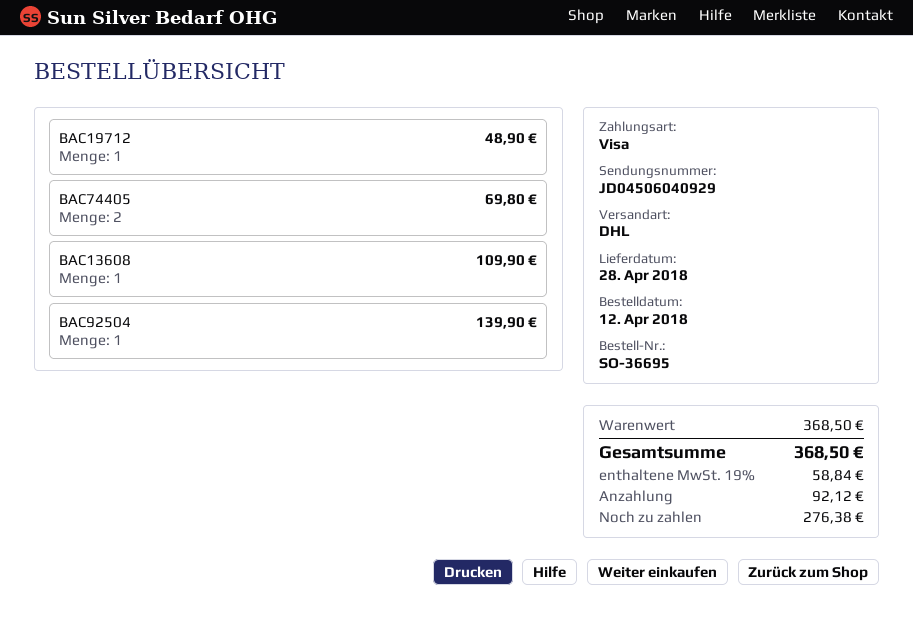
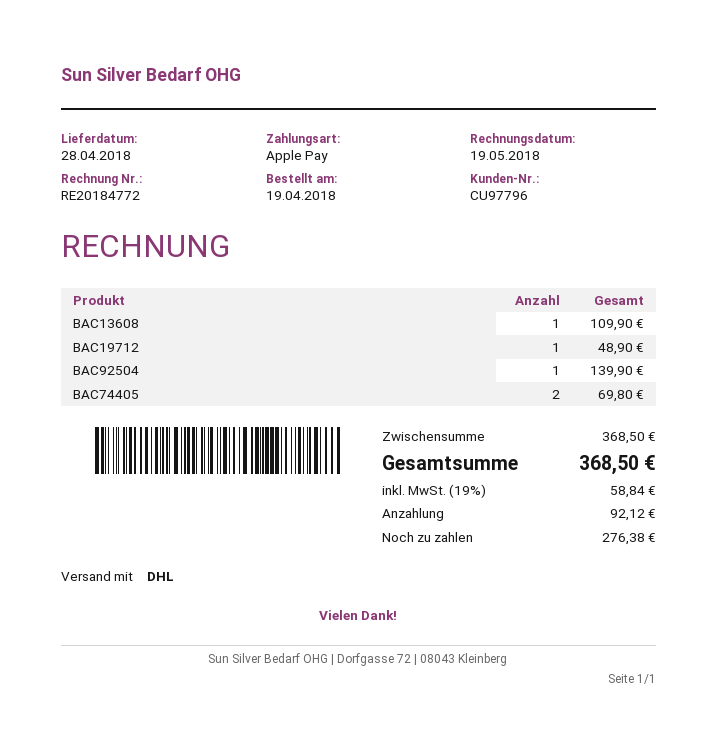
order date: 2018-04-12 -> 2018-04-19
payment method: Visa -> Apple Pay

